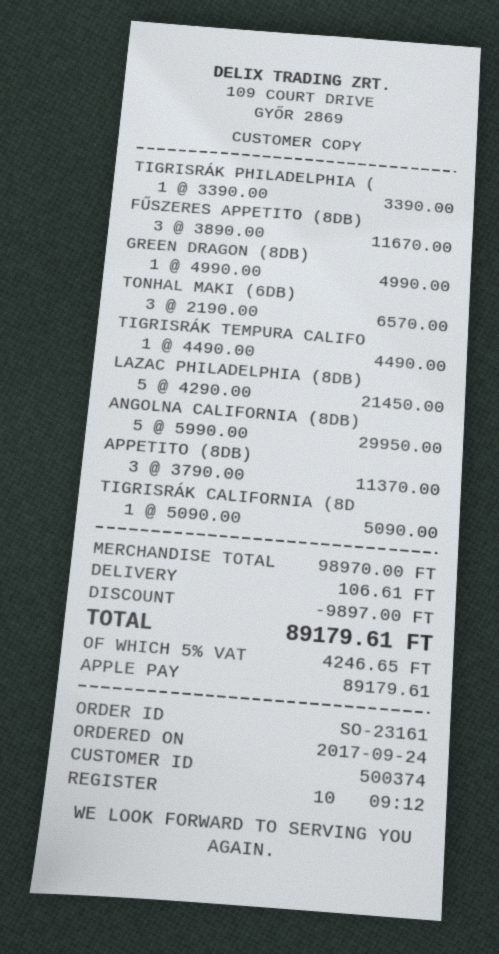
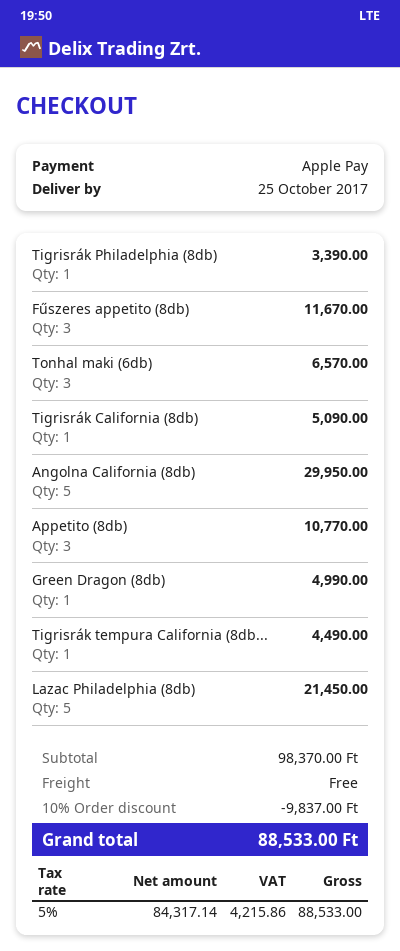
APPETITO (8DB): 3 for 11370.00 -> 3 for 10770.00
subtotal: 98970.00 -> 98370.00
discount: 9897.00 -> 9837.00
shipping: 106.61 -> 0.00
tax: 5% = 4246.65 -> 5% = 4215.86
total: 89179.61 -> 88533.00

